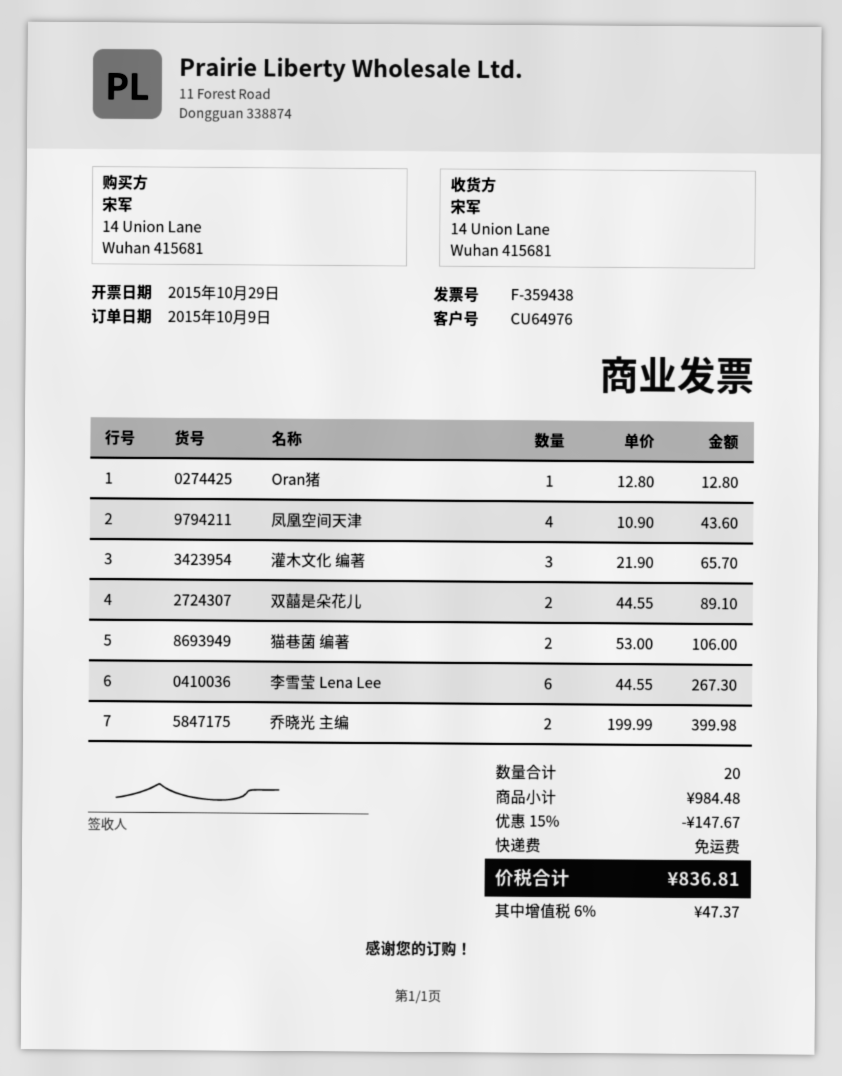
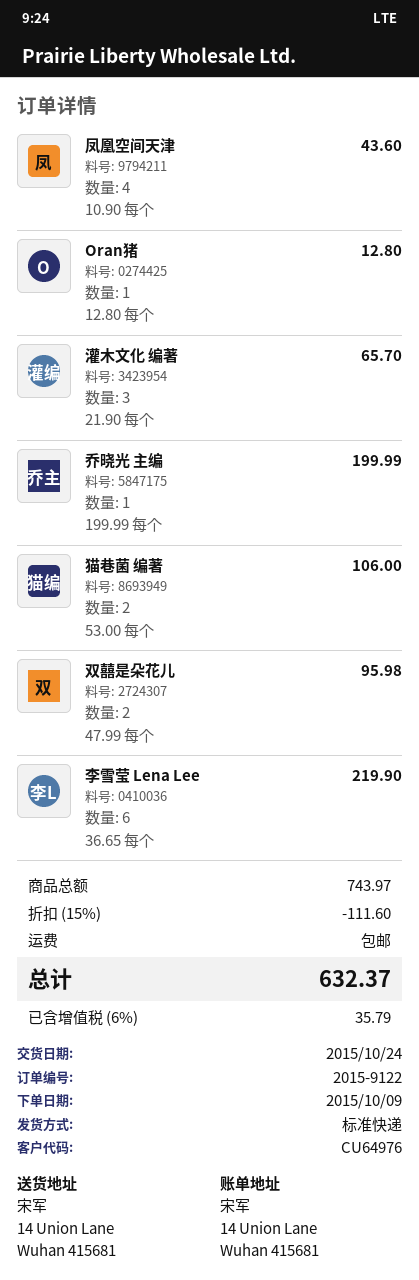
双囍是朵花儿: 2 x 44.55 = 89.10 -> 2 x 47.99 = 95.98
李雪莹 Lena Lee: 6 x 44.55 = 267.30 -> 6 x 36.65 = 219.90
乔晓光 主编: 2 x 199.99 = 399.98 -> 1 x 199.99 = 199.99
subtotal: 984.48 -> 743.97
discount: 15% = 147.67 -> 15% = 111.60
tax: 6% = 47.37 -> 6% = 35.79
total: 836.81 -> 632.37

